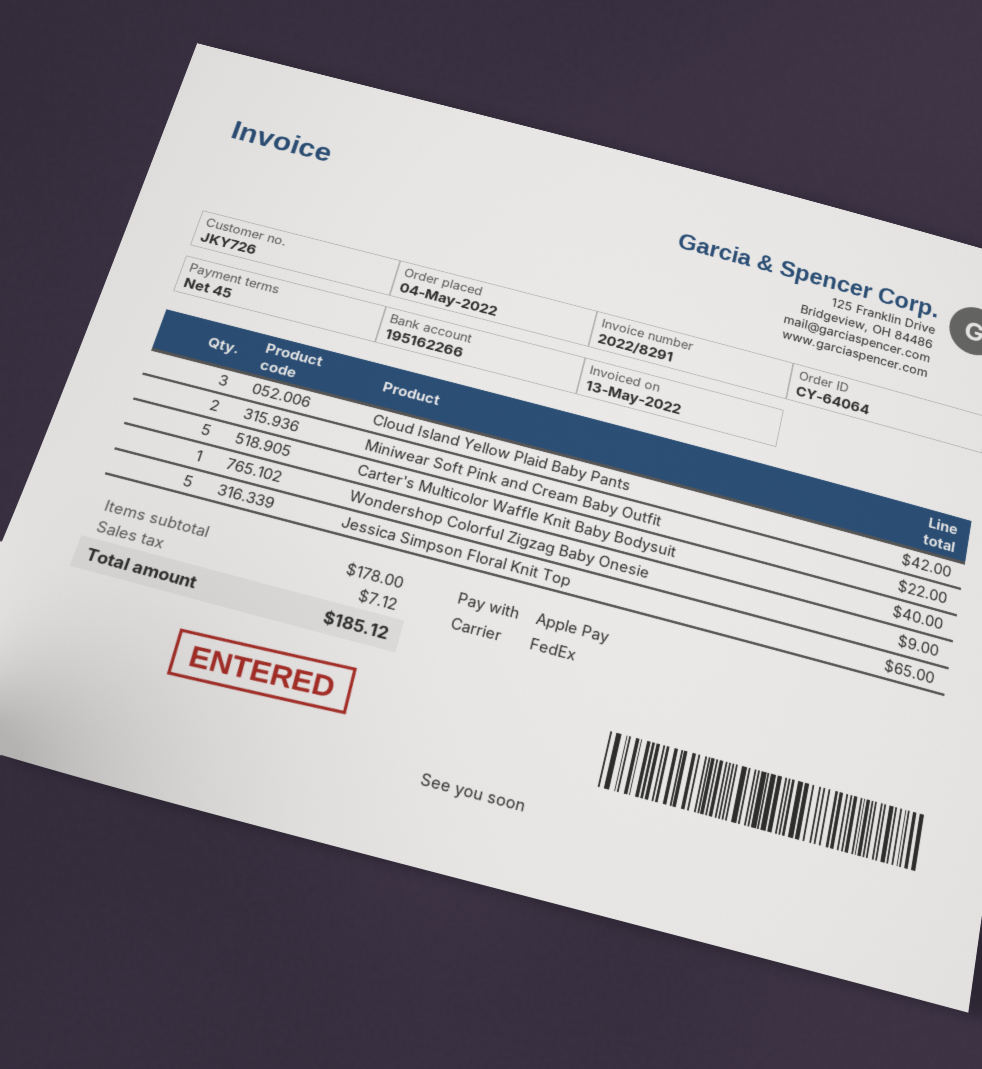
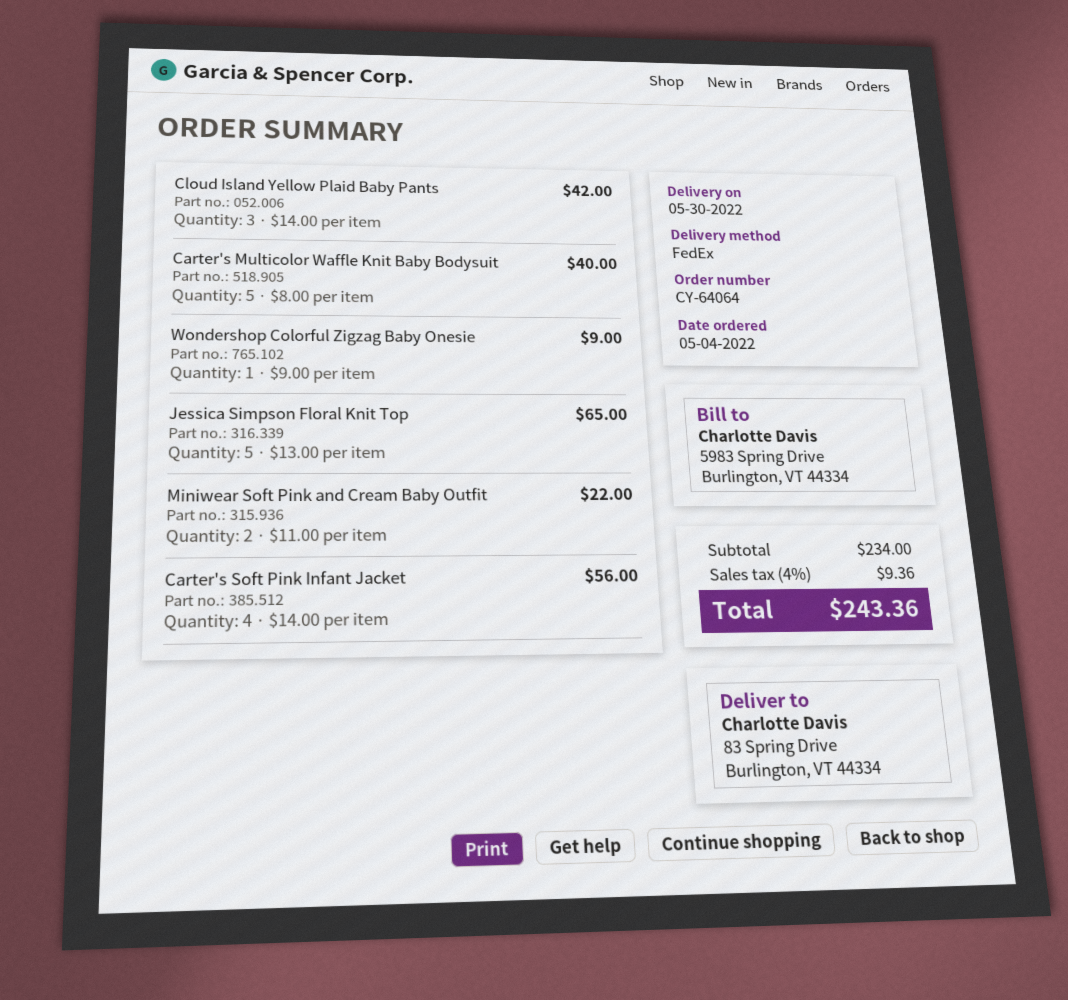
Carter's Soft Pink Infant Jacket: none -> 4 for 56.00
subtotal: 178.00 -> 234.00
tax: 7.12 -> 9.36
total: 185.12 -> 243.36

